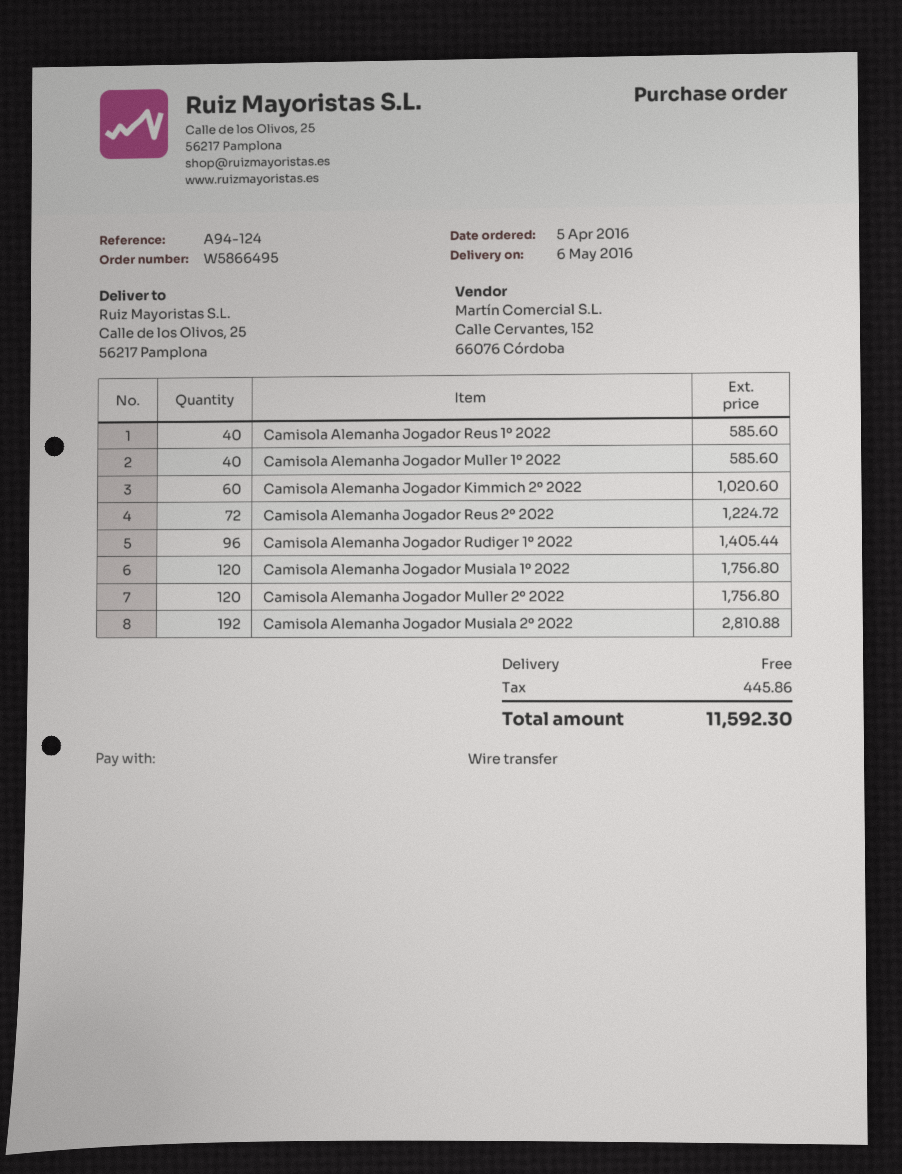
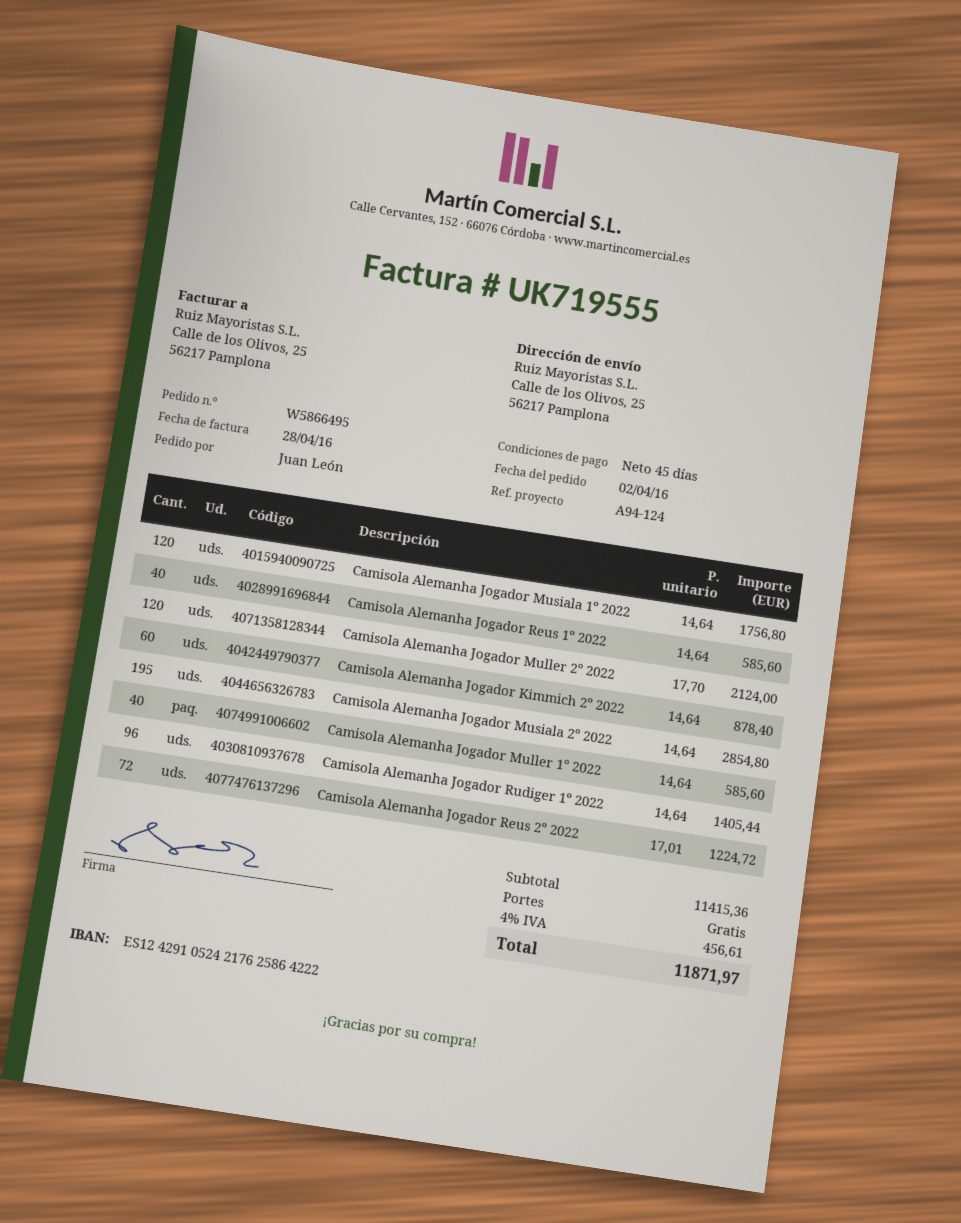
order date: 2016-04-05 -> 2016-04-02
Camisola Alemanha Jogador Kimmich 2º 2022: 60 for 1020.60 -> 60 for 878.40
Camisola Alemanha Jogador Muller 2º 2022: 120 for 1756.80 -> 120 for 2124.00
Camisola Alemanha Jogador Musiala 2º 2022: 192 for 2810.88 -> 195 for 2854.80
tax: 445.86 -> 456.61
total: 11592.30 -> 11871.97

